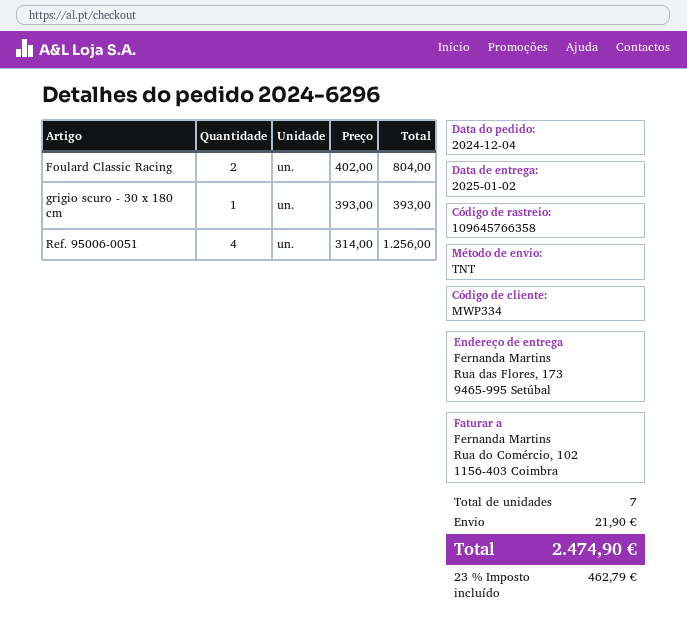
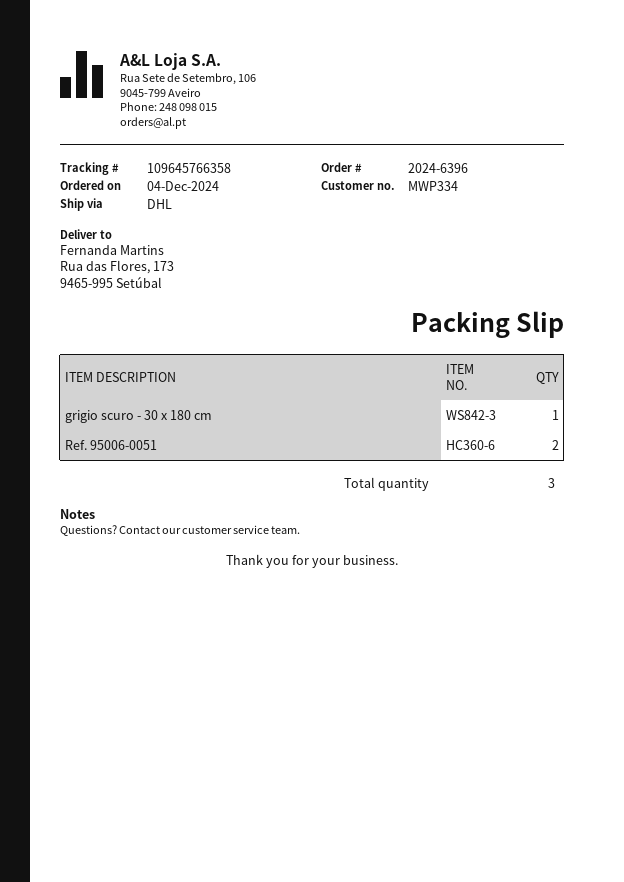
order number: 2024-6296 -> 2024-6396
shipping method: TNT -> DHL
Foulard Classic Racing: 2 -> none
Ref. 95006-0051: 4 -> 2
total quantity: 7 -> 3

